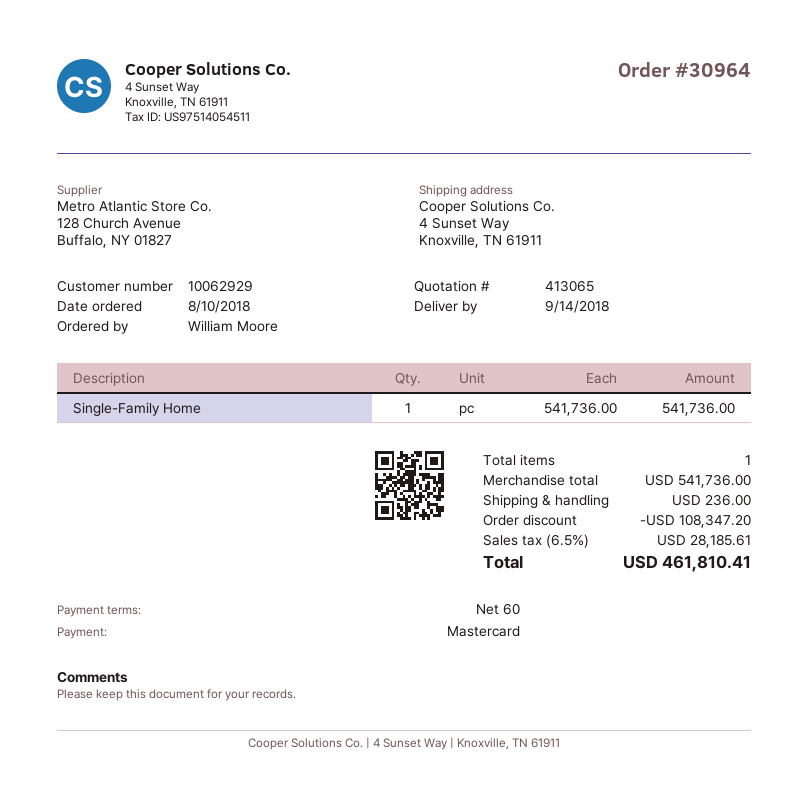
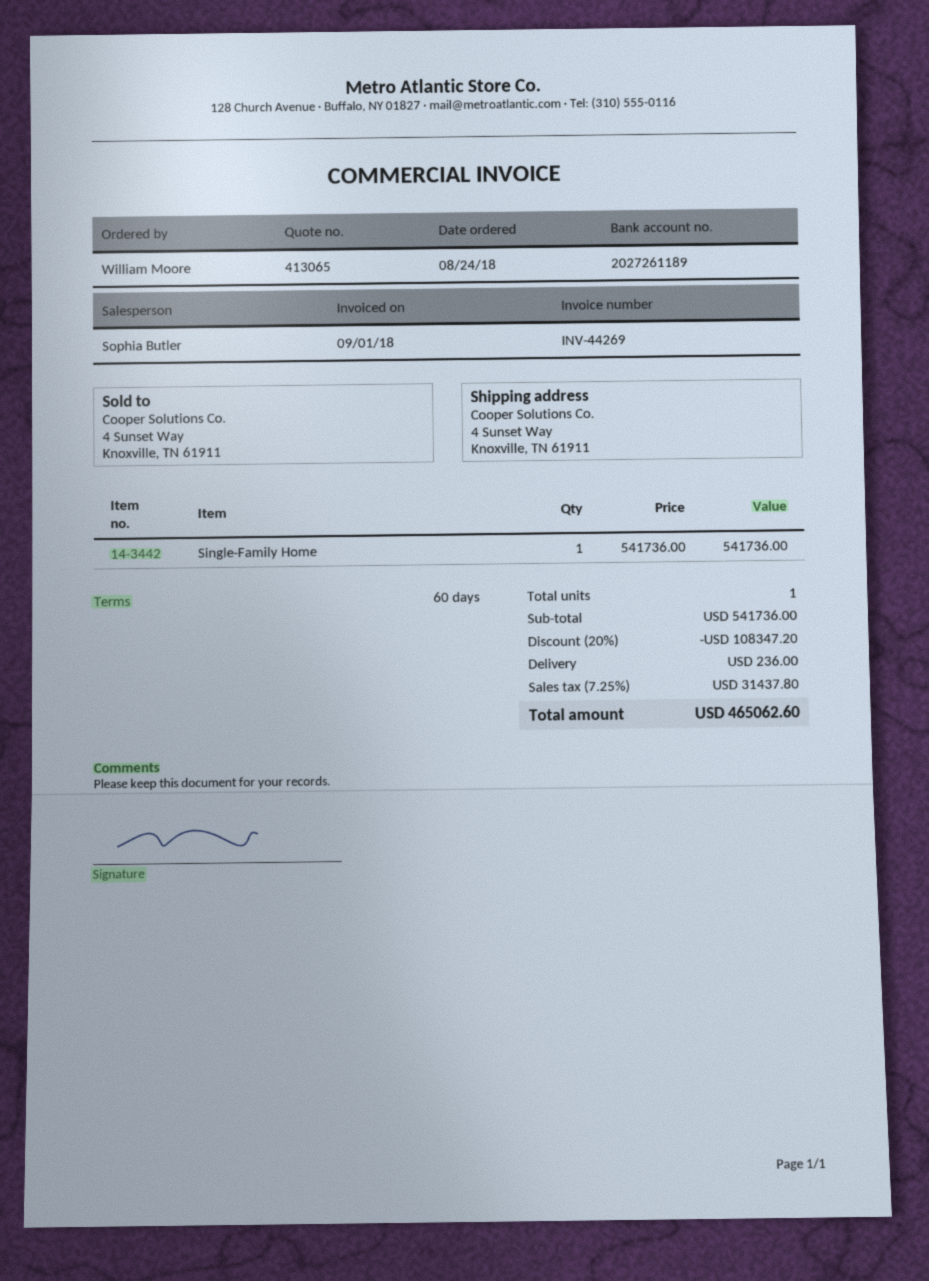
order date: 2018-08-10 -> 2018-08-24
tax: 6.5% = 28185.61 -> 7.25% = 31437.80
total: 461810.41 -> 465062.60

